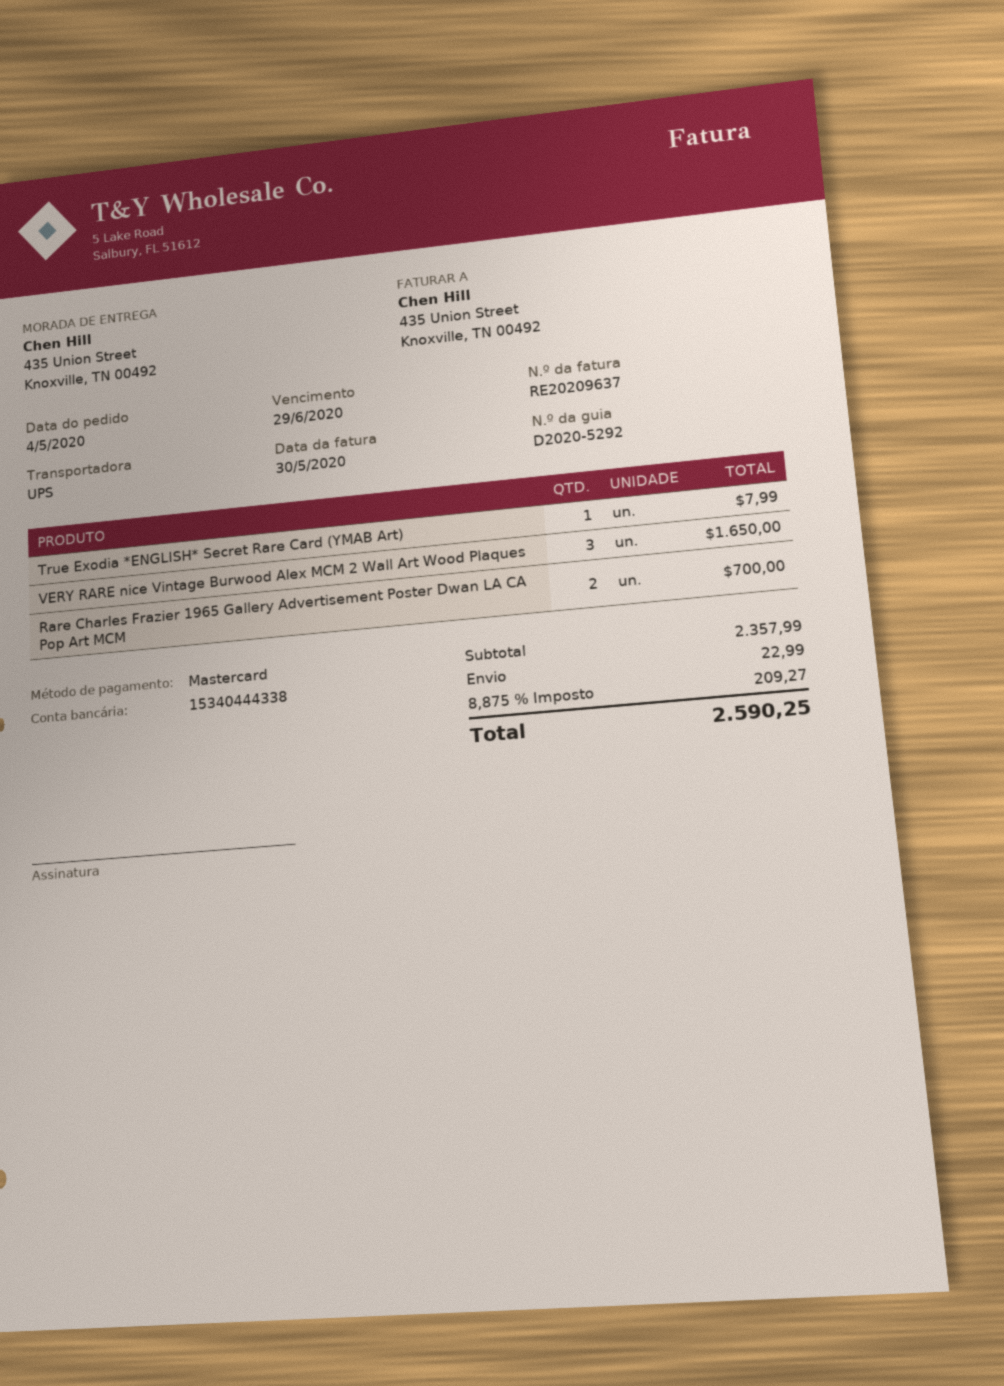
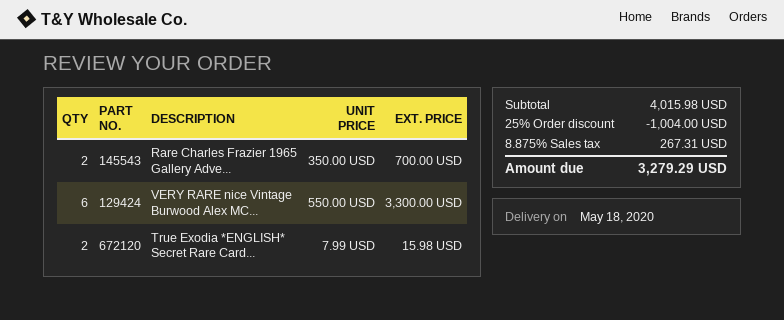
True Exodia *ENGLISH* Secret Rare Card (YMAB Art): 1 for 7.99 -> 2 for 15.98
VERY RARE nice Vintage Burwood Alex MCM 2 Wall Art Wood Plaques: 3 for 1650.00 -> 6 for 3300.00
subtotal: 2357.99 -> 4015.98
discount: none -> 25% = 1004.00
shipping: 22.99 -> none
tax: 8.875% = 209.27 -> 8.875% = 267.31
total: 2590.25 -> 3279.29

